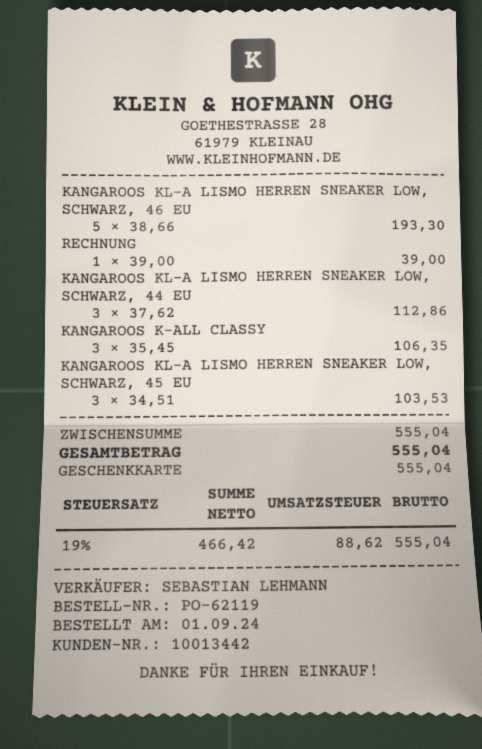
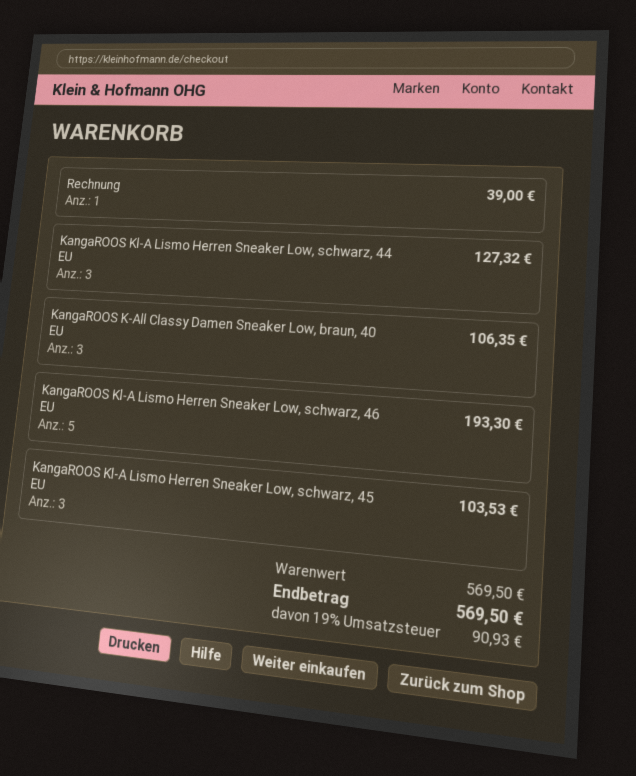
KANGAROOS KL-A LISMO HERREN SNEAKER LOW, SCHWARZ, 44 EU: 3 for 112.86 -> 3 for 127.32
subtotal: 555.04 -> 569.50
tax: 19% = 88.62 -> 19% = 90.93
total: 555.04 -> 569.50

